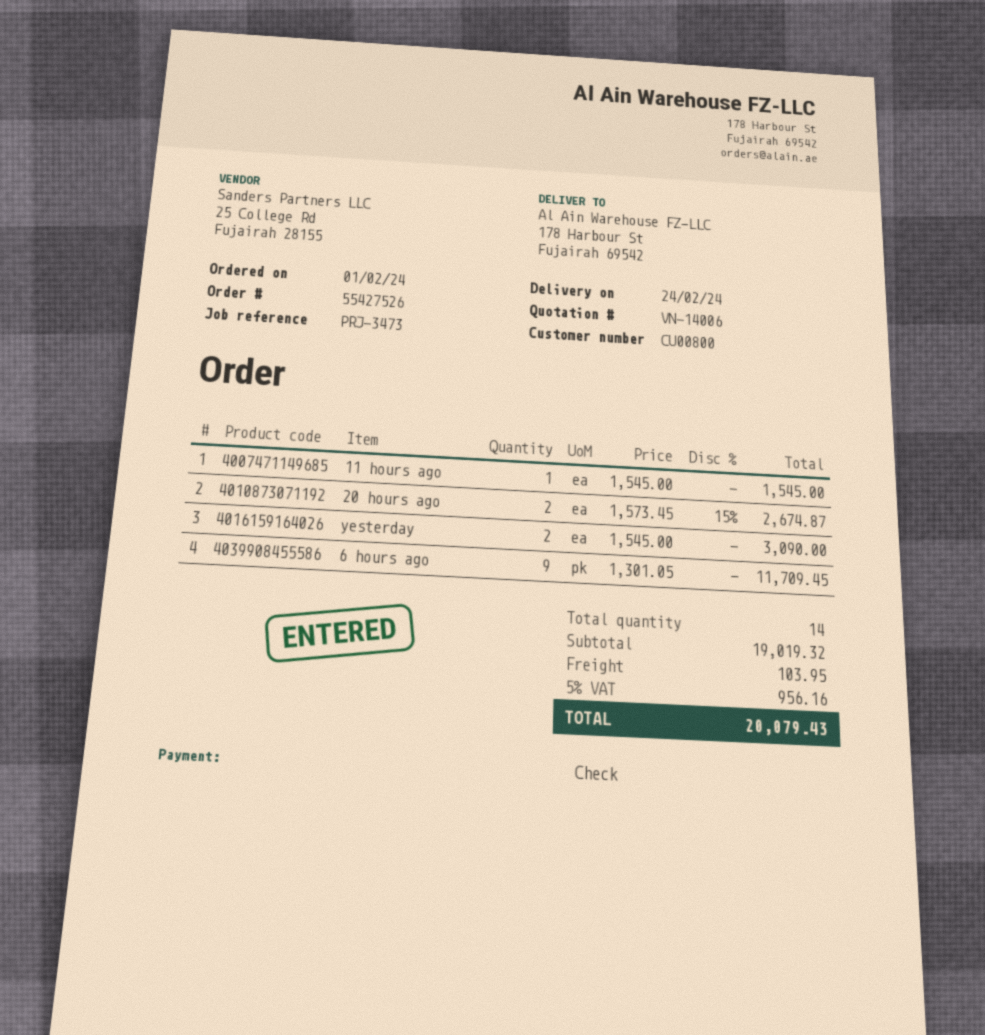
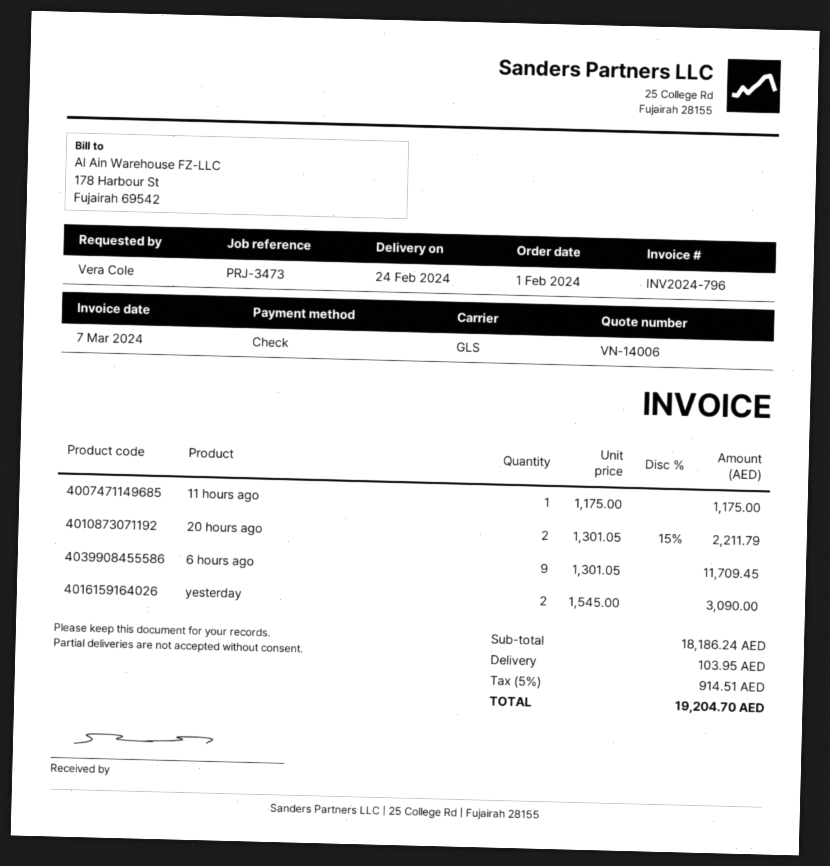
11 hours ago: 1 x 1545.00 = 1545.00 -> 1 x 1175.00 = 1175.00
20 hours ago: 2 x 1573.45 - 15% = 2674.87 -> 2 x 1301.05 - 15% = 2211.79
subtotal: 19019.32 -> 18186.24
tax: 5% = 956.16 -> 5% = 914.51
total: 20079.43 -> 19204.70

